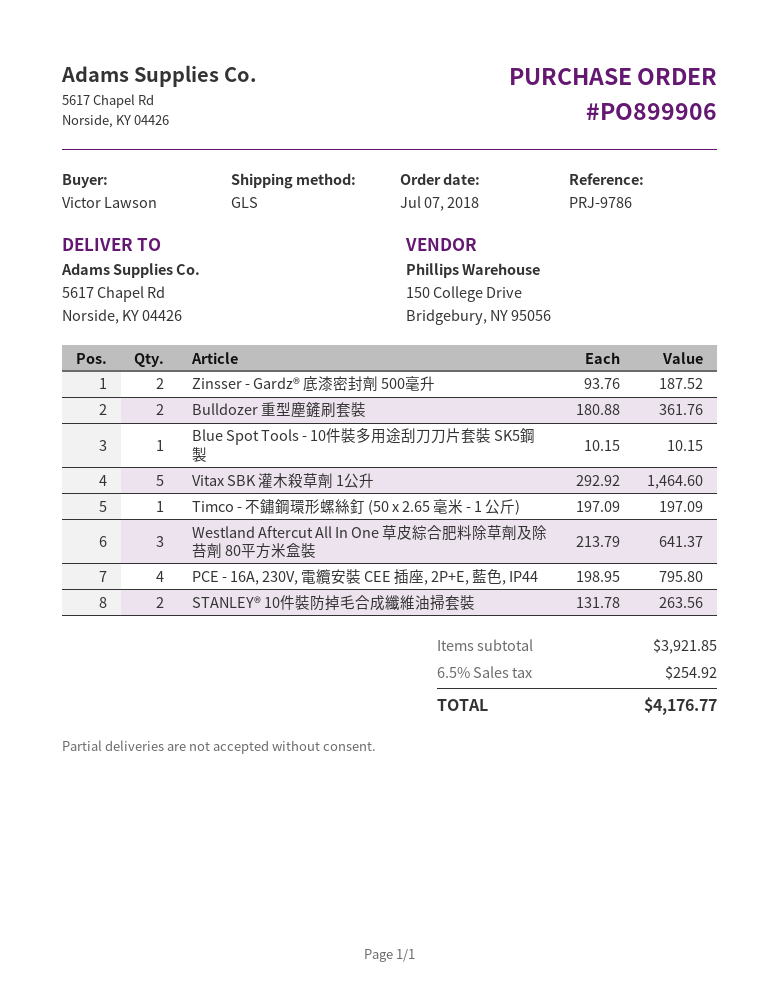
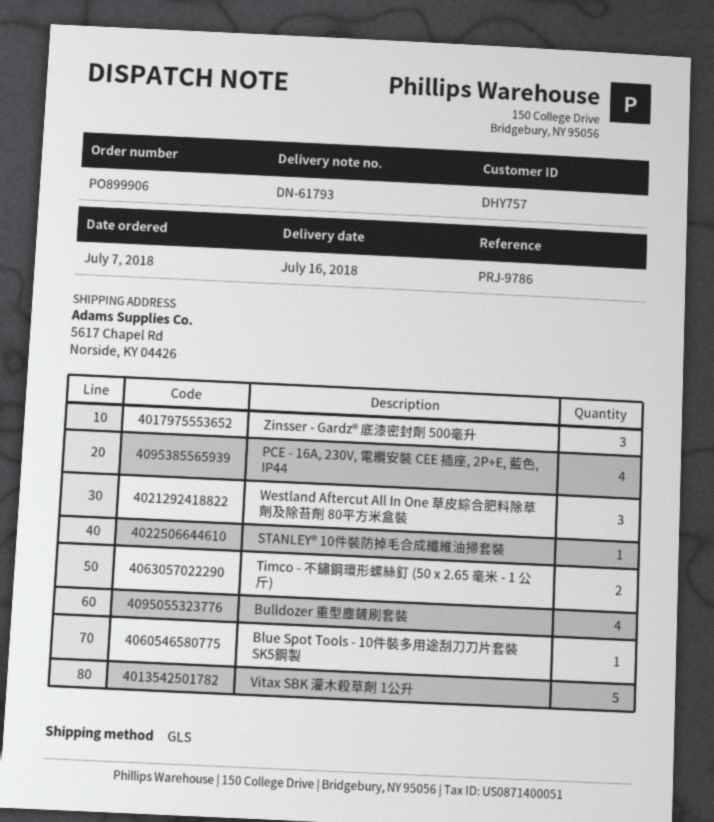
Zinsser - Gardz® 底漆密封劑 500毫升: 2 -> 3
Bulldozer 重型塵鏟刷套裝: 2 -> 4
Timco - 不鏽鋼環形螺絲釘 (50 x 2.65 毫米 - 1 公斤): 1 -> 2
STANLEY® 10件裝防掉毛合成纖維油掃套裝: 2 -> 1

